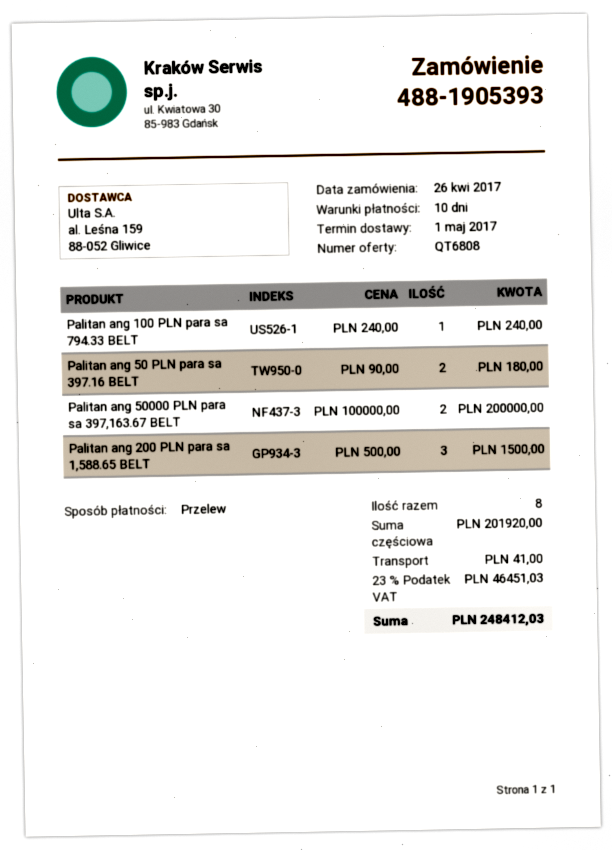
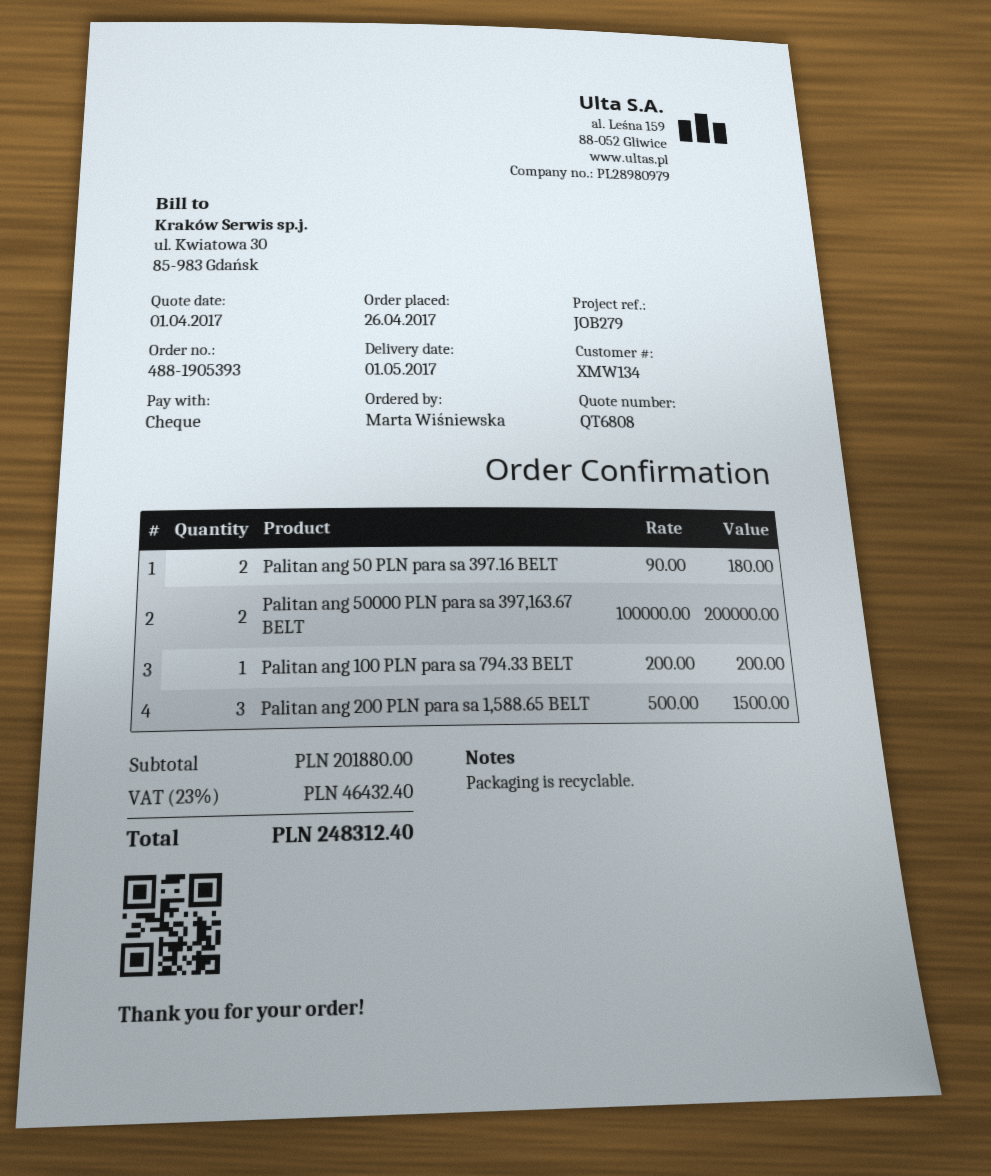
payment method: bank transfer -> cheque
Palitan ang 100 PLN para sa 794.33 BELT: 1 x 240.00 = 240.00 -> 1 x 200.00 = 200.00
subtotal: 201920.00 -> 201880.00
shipping: 41.00 -> none
tax: 23% = 46451.03 -> 23% = 46432.40
total: 248412.03 -> 248312.40

